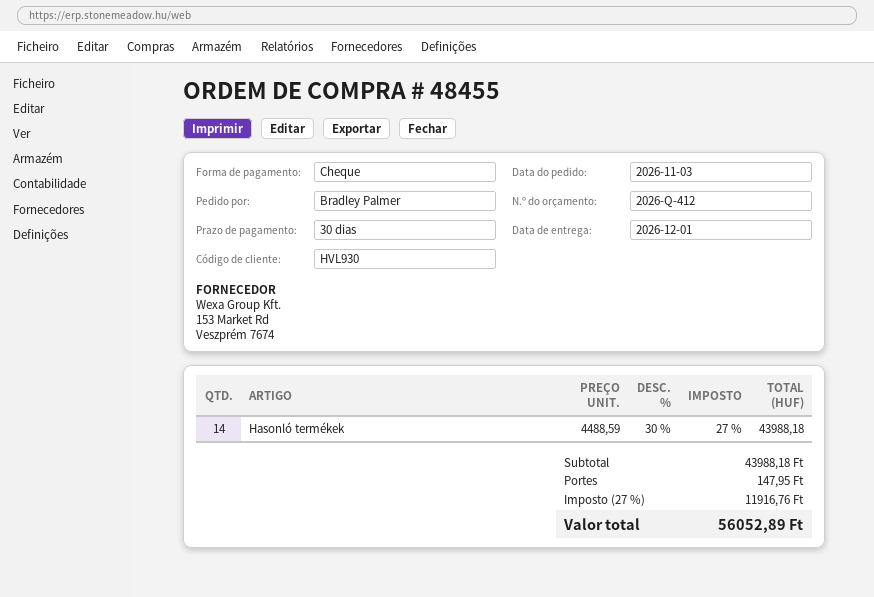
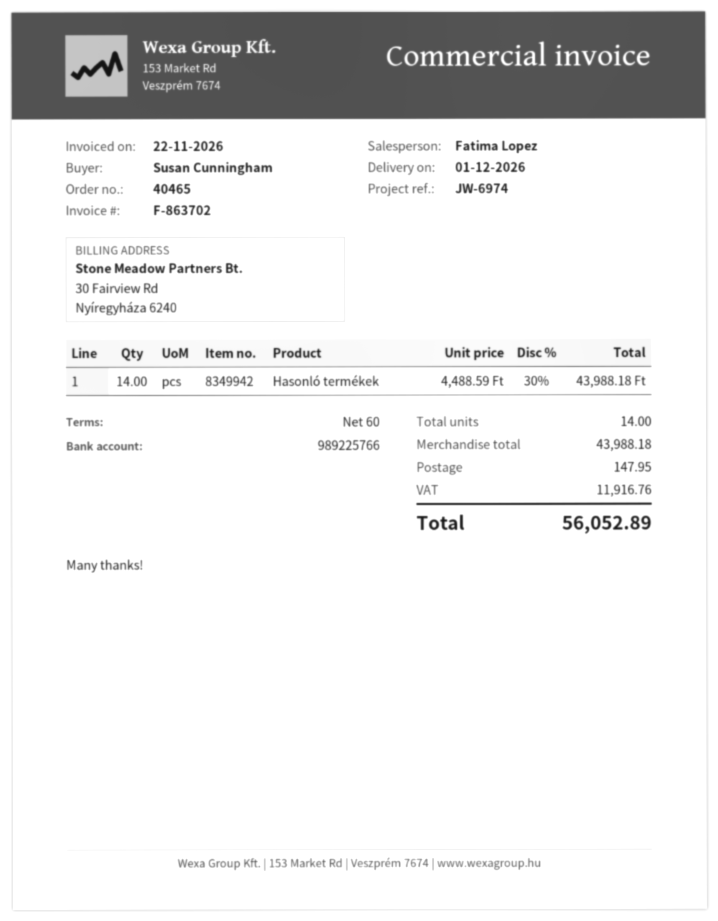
order number: 48455 -> 40465
payment terms: 30 days -> 60 days
ordered by: Bradley Palmer -> Susan Cunningham

